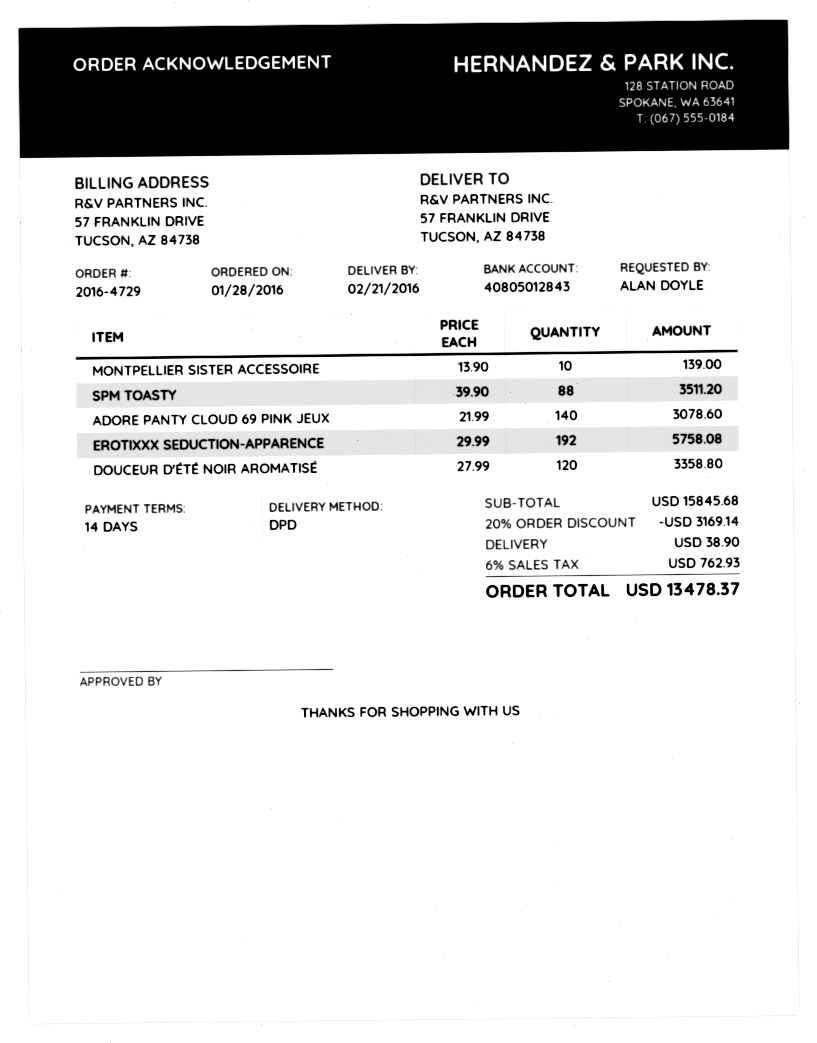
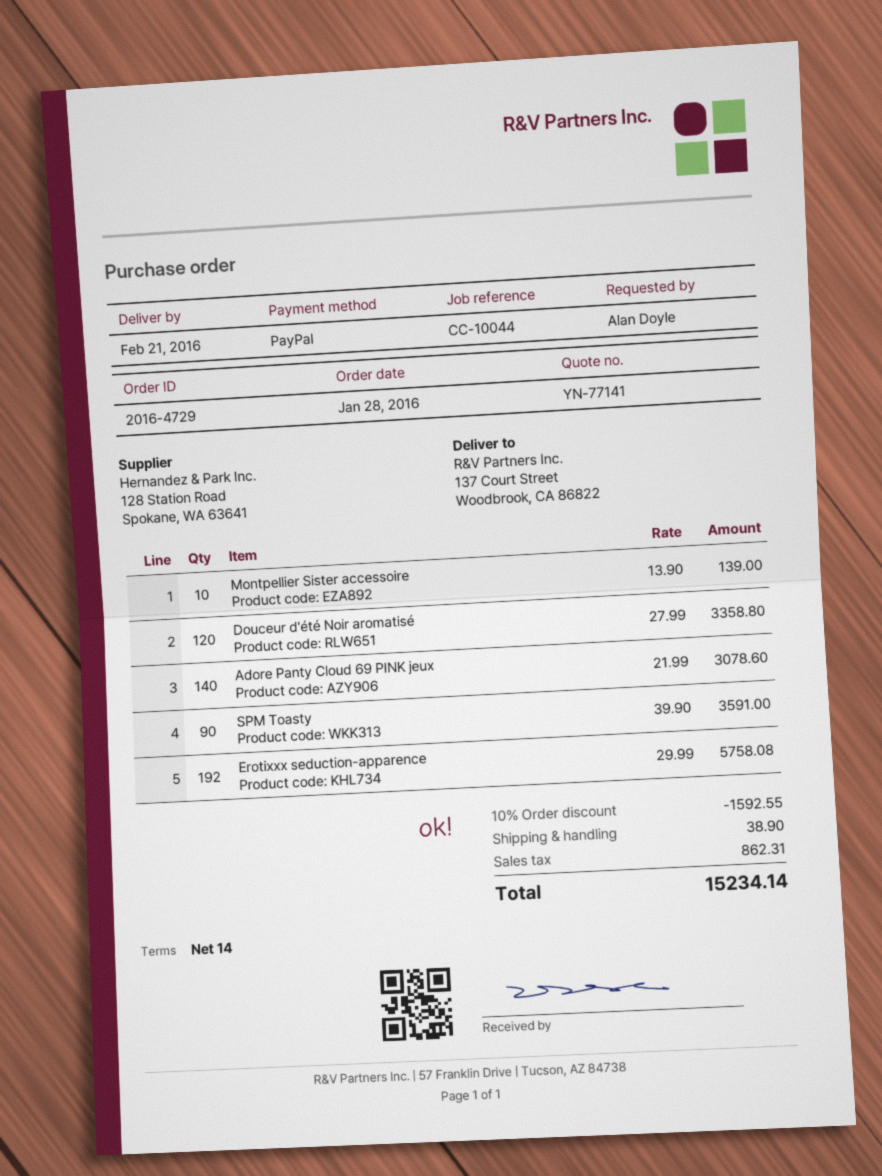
ship to: 57 FRANKLIN DRIVE, TUCSON, AZ 84738 -> 137 Court Street, Woodbrook, CA 86822
SPM TOASTY: 88 x 39.90 = 3511.20 -> 90 x 39.90 = 3591.00
discount: 20% = 3169.14 -> 10% = 1592.55
tax: 762.93 -> 862.31
total: 13478.37 -> 15234.14

